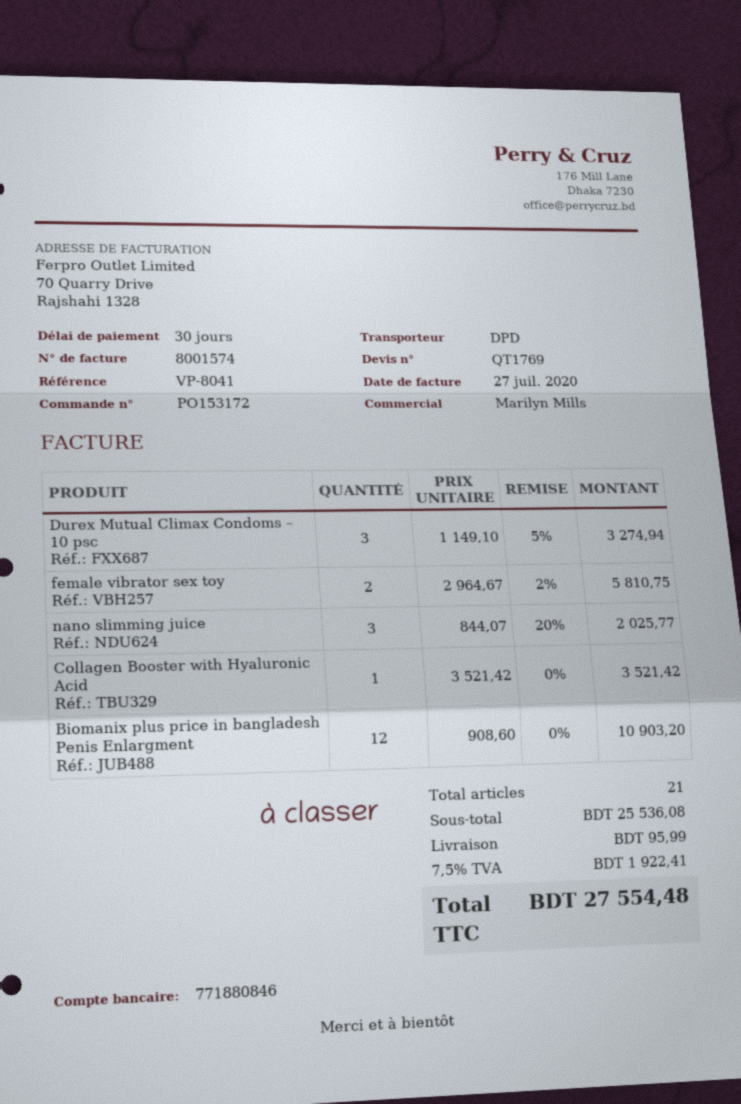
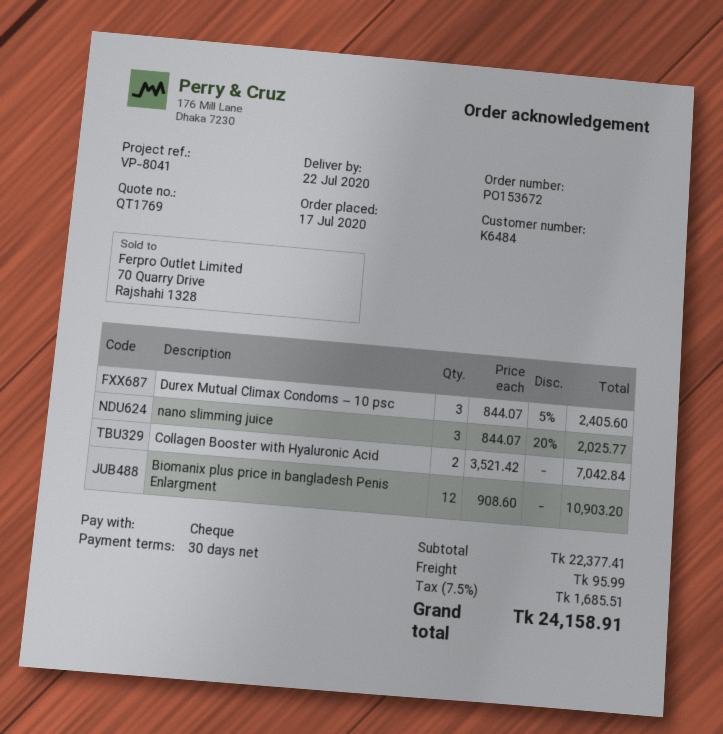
order number: PO153172 -> PO153672
Durex Mutual Climax Condoms – 10 psc: 3 x 1149.10 - 5% = 3274.94 -> 3 x 844.07 - 5% = 2405.60
female vibrator sex toy: 2 x 2964.67 - 2% = 5810.75 -> none
Collagen Booster with Hyaluronic Acid: 1 x 3521.42 = 3521.42 -> 2 x 3521.42 = 7042.84
subtotal: 25536.08 -> 22377.41
tax: 7.5% = 1922.41 -> 7.5% = 1685.51
total: 27554.48 -> 24158.91

